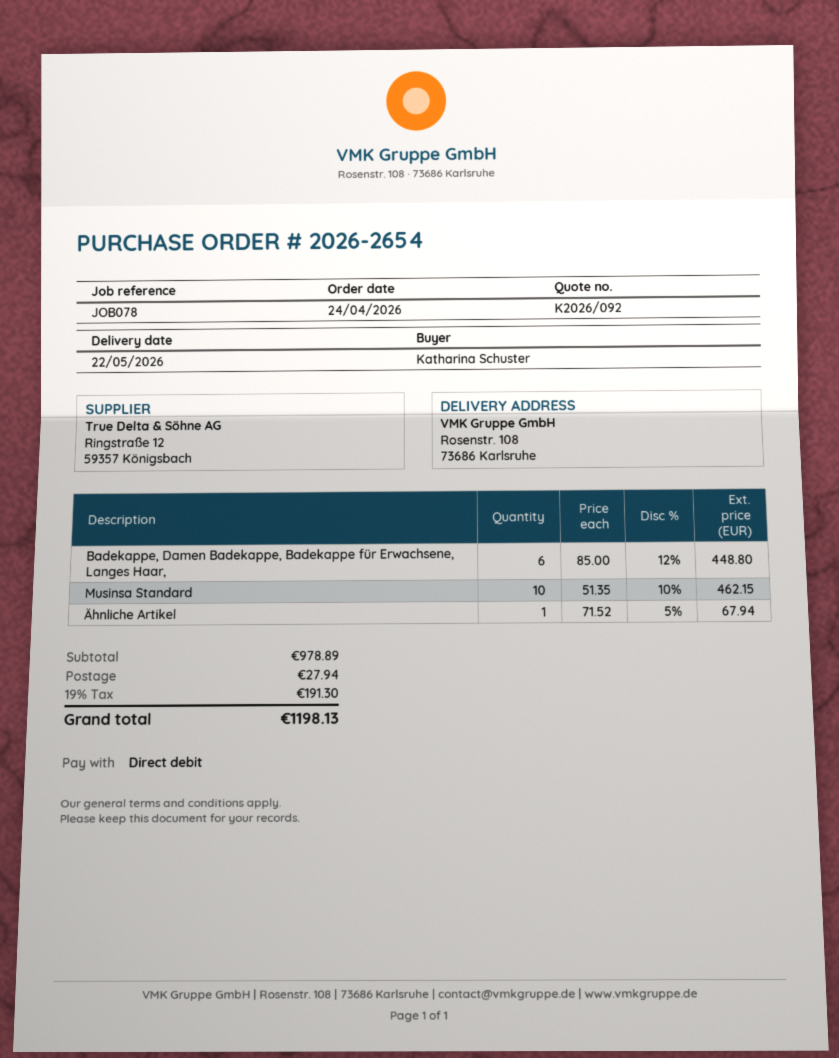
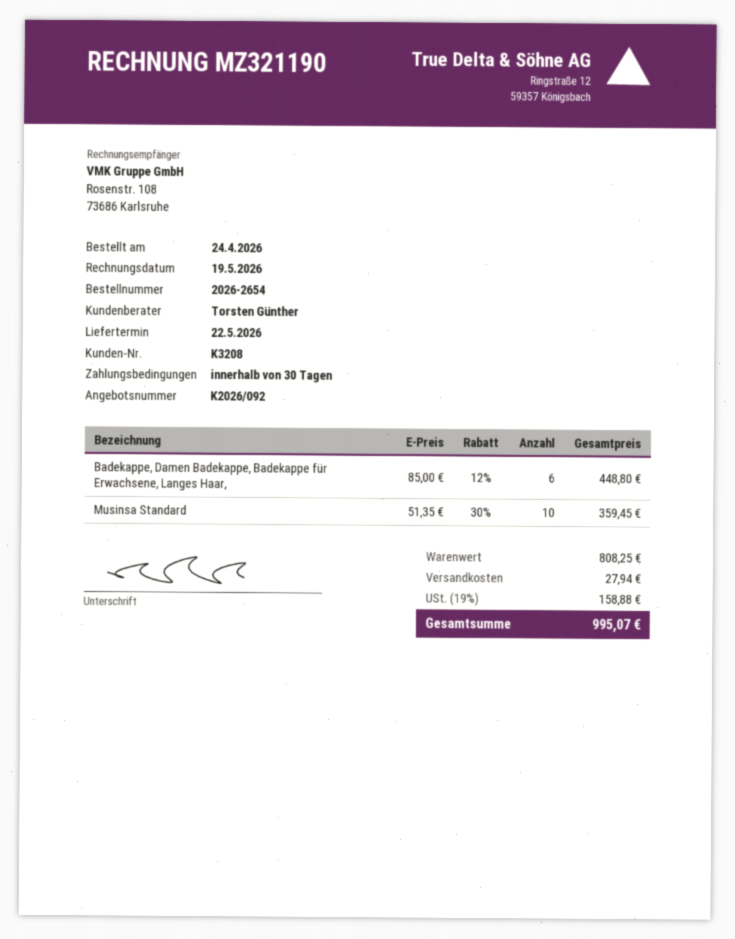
Musinsa Standard: 10 x 51.35 - 10% = 462.15 -> 10 x 51.35 - 30% = 359.45
Ähnliche Artikel: 1 x 71.52 - 5% = 67.94 -> none
subtotal: 978.89 -> 808.25
tax: 19% = 191.30 -> 19% = 158.88
total: 1198.13 -> 995.07

